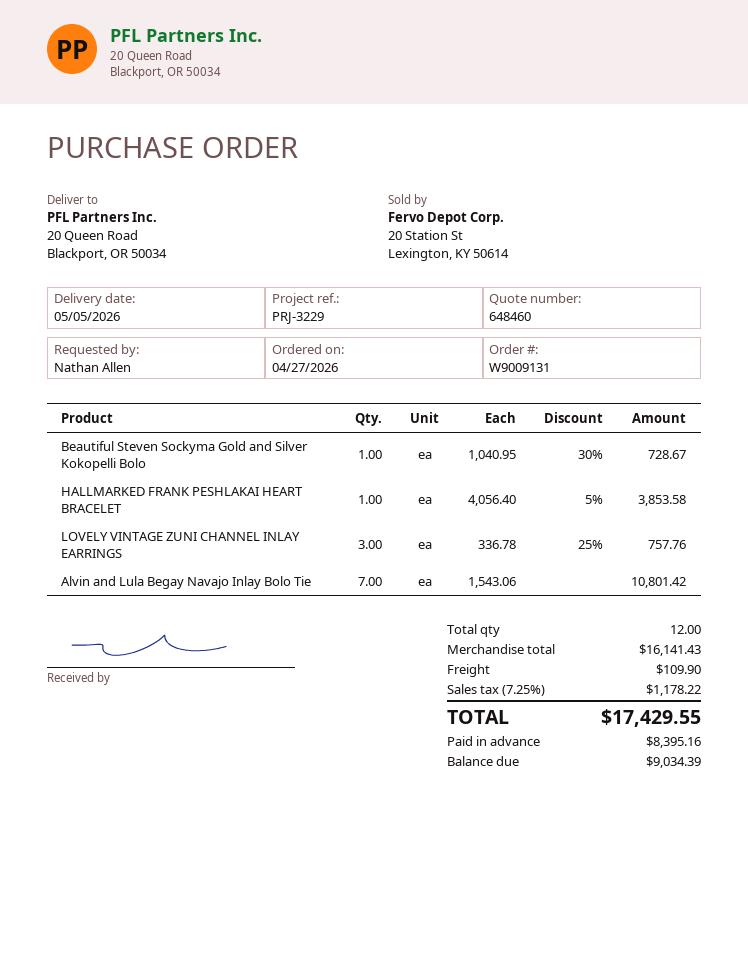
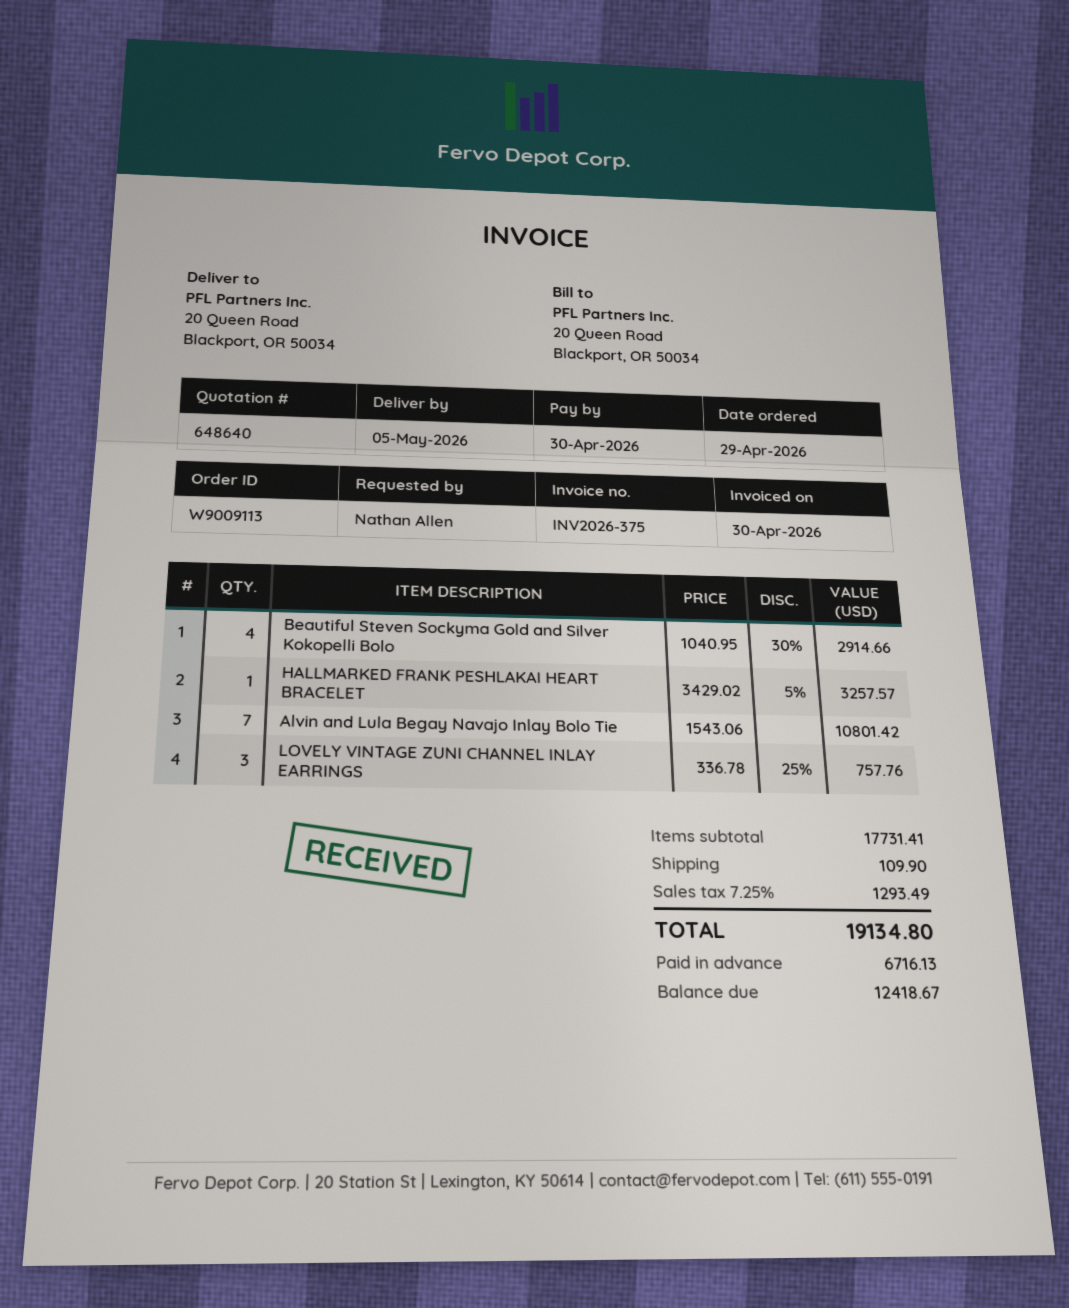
quote number: 648460 -> 648640
order number: W9009131 -> W9009113
order date: 2026-04-27 -> 2026-04-29
Beautiful Steven Sockyma Gold and Silver Kokopelli Bolo: 1 x 1040.95 - 30% = 728.67 -> 4 x 1040.95 - 30% = 2914.66
HALLMARKED FRANK PESHLAKAI HEART BRACELET: 1 x 4056.40 - 5% = 3853.58 -> 1 x 3429.02 - 5% = 3257.57
subtotal: 16141.43 -> 17731.41
tax: 7.25% = 1178.22 -> 7.25% = 1293.49
total: 17429.55 -> 19134.80
deposit: 8395.16 -> 6716.13
balance: 9034.39 -> 12418.67

